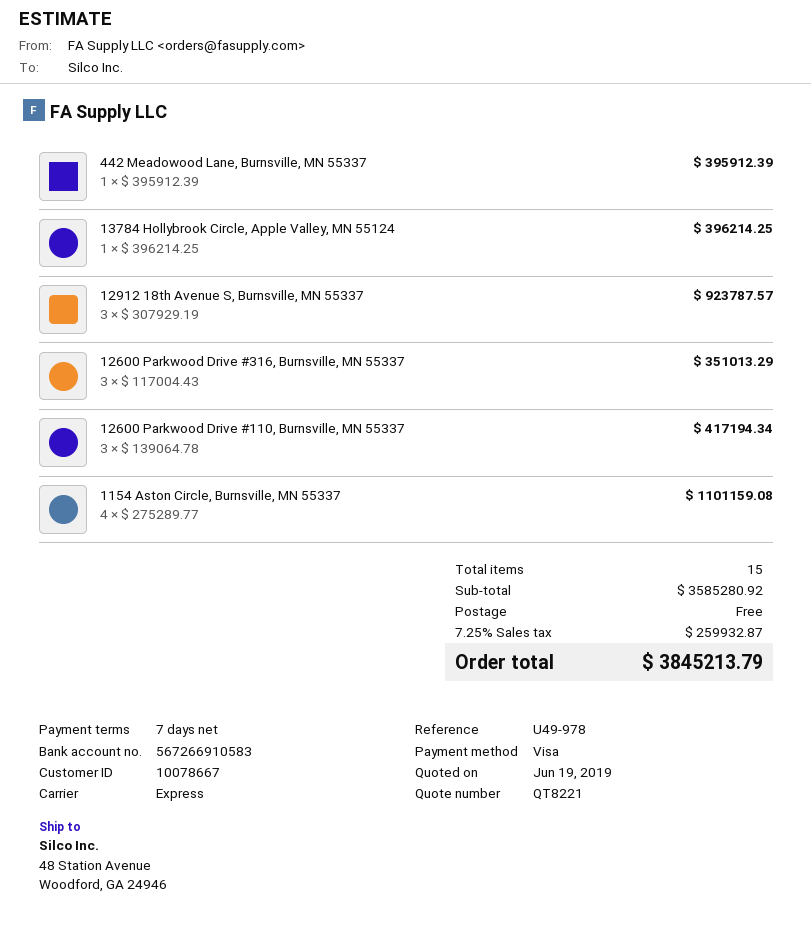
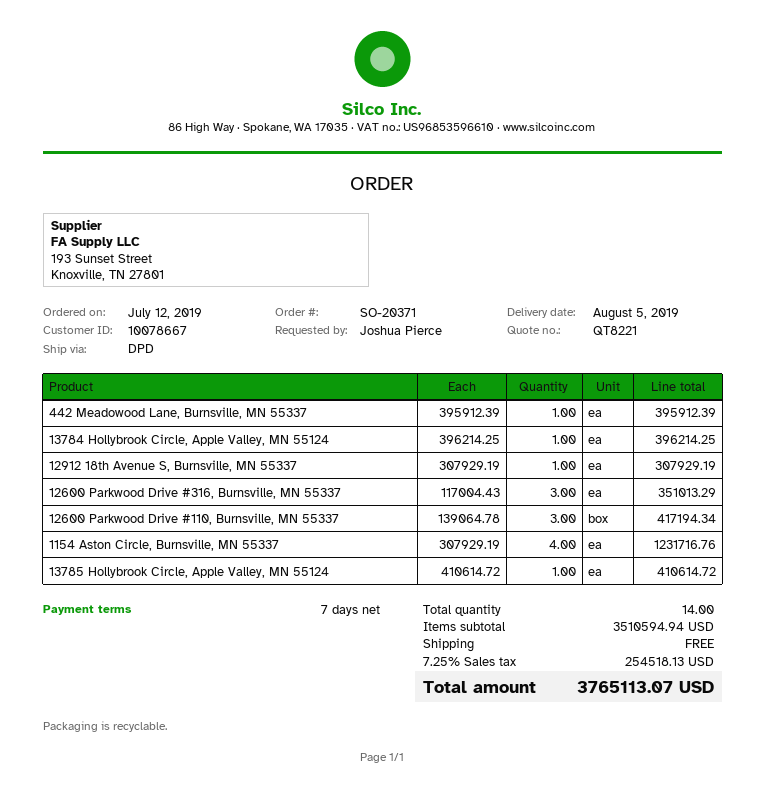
shipping method: express -> DPD
12912 18th Avenue S, Burnsville, MN 55337: 3 x 307929.19 = 923787.57 -> 1 x 307929.19 = 307929.19
1154 Aston Circle, Burnsville, MN 55337: 4 x 275289.77 = 1101159.08 -> 4 x 307929.19 = 1231716.76
13785 Hollybrook Circle, Apple Valley, MN 55124: none -> 1 x 410614.72 = 410614.72
total quantity: 15 -> 14
subtotal: 3585280.92 -> 3510594.94
tax: 7.25% = 259932.87 -> 7.25% = 254518.13
total: 3845213.79 -> 3765113.07

